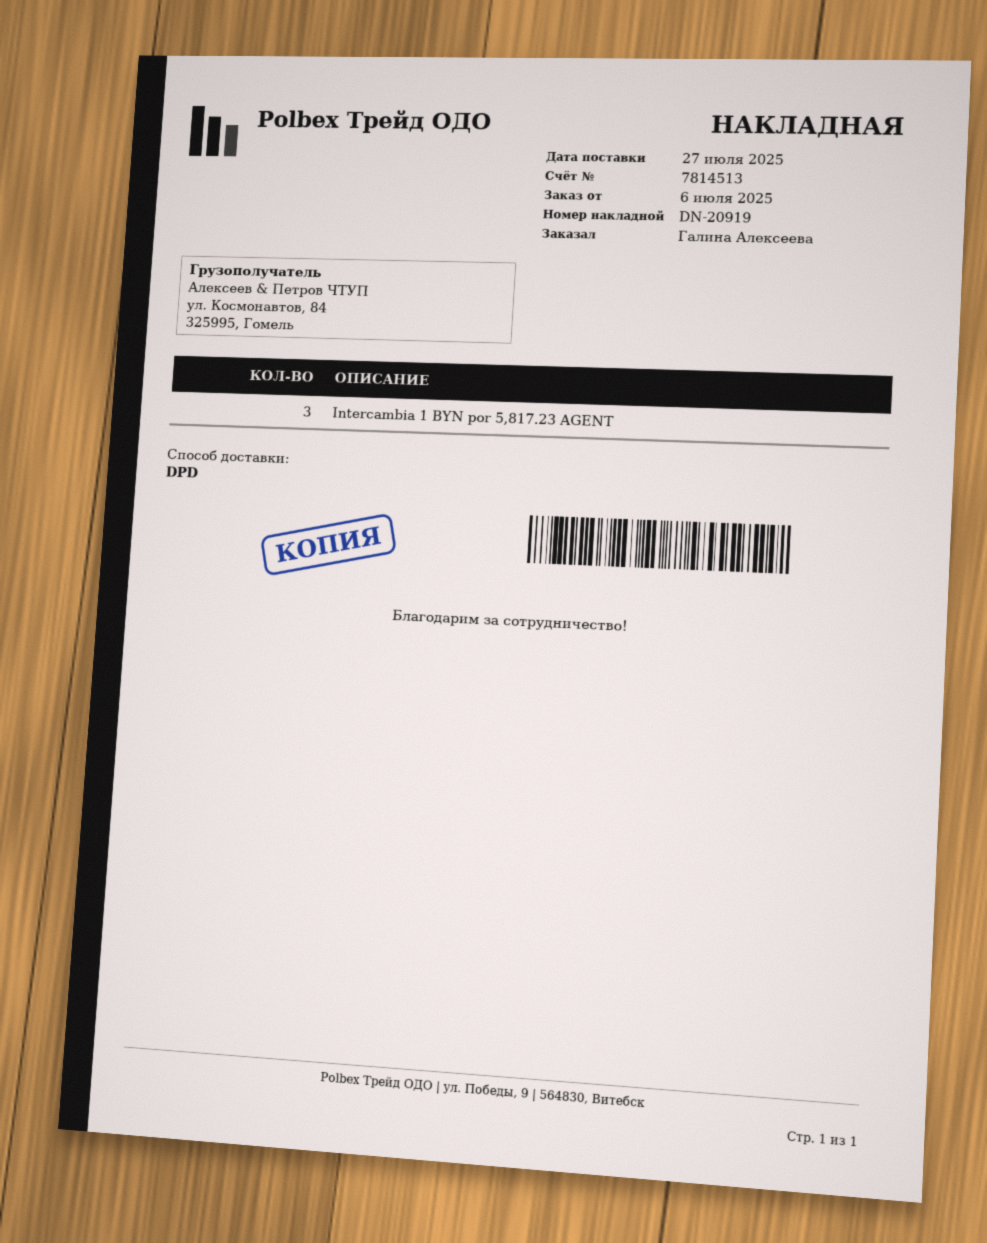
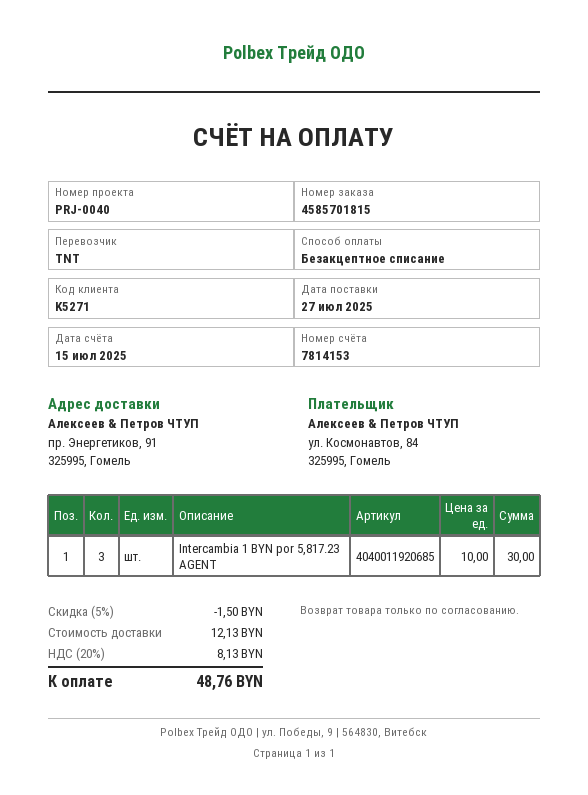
invoice number: 7814513 -> 7814153
shipping method: DPD -> TNT
ship to: ул. Космонавтов, 84, 325995, Гомель -> пр. Энергетиков, 91, 325995, Гомель

